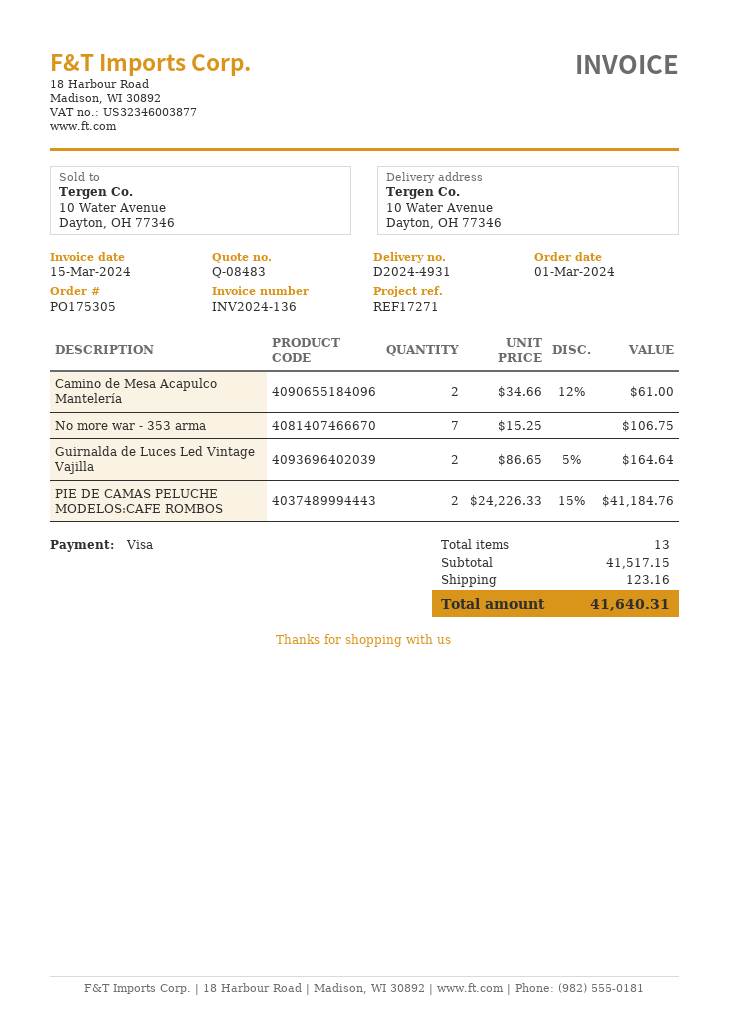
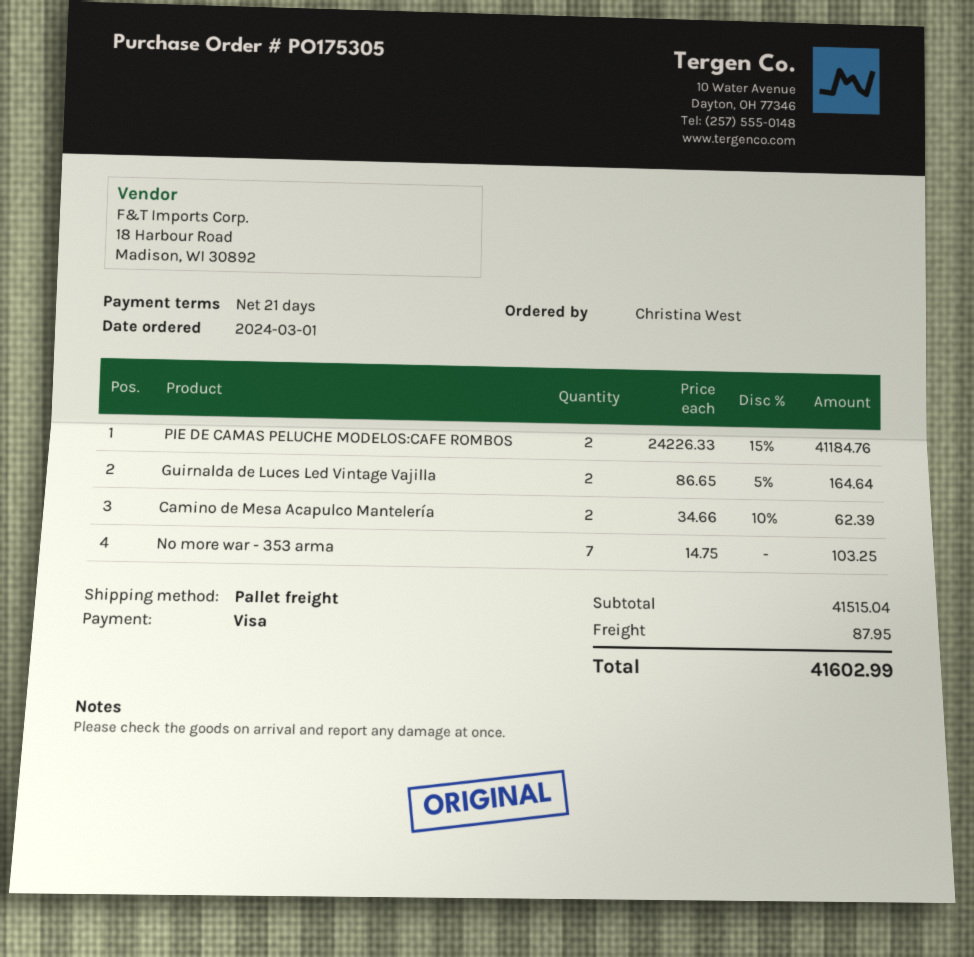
Camino de Mesa Acapulco Mantelería: 2 x 34.66 - 12% = 61.00 -> 2 x 34.66 - 10% = 62.39
No more war - 353 arma: 7 x 15.25 = 106.75 -> 7 x 14.75 = 103.25
subtotal: 41517.15 -> 41515.04
shipping: 123.16 -> 87.95
total: 41640.31 -> 41602.99

